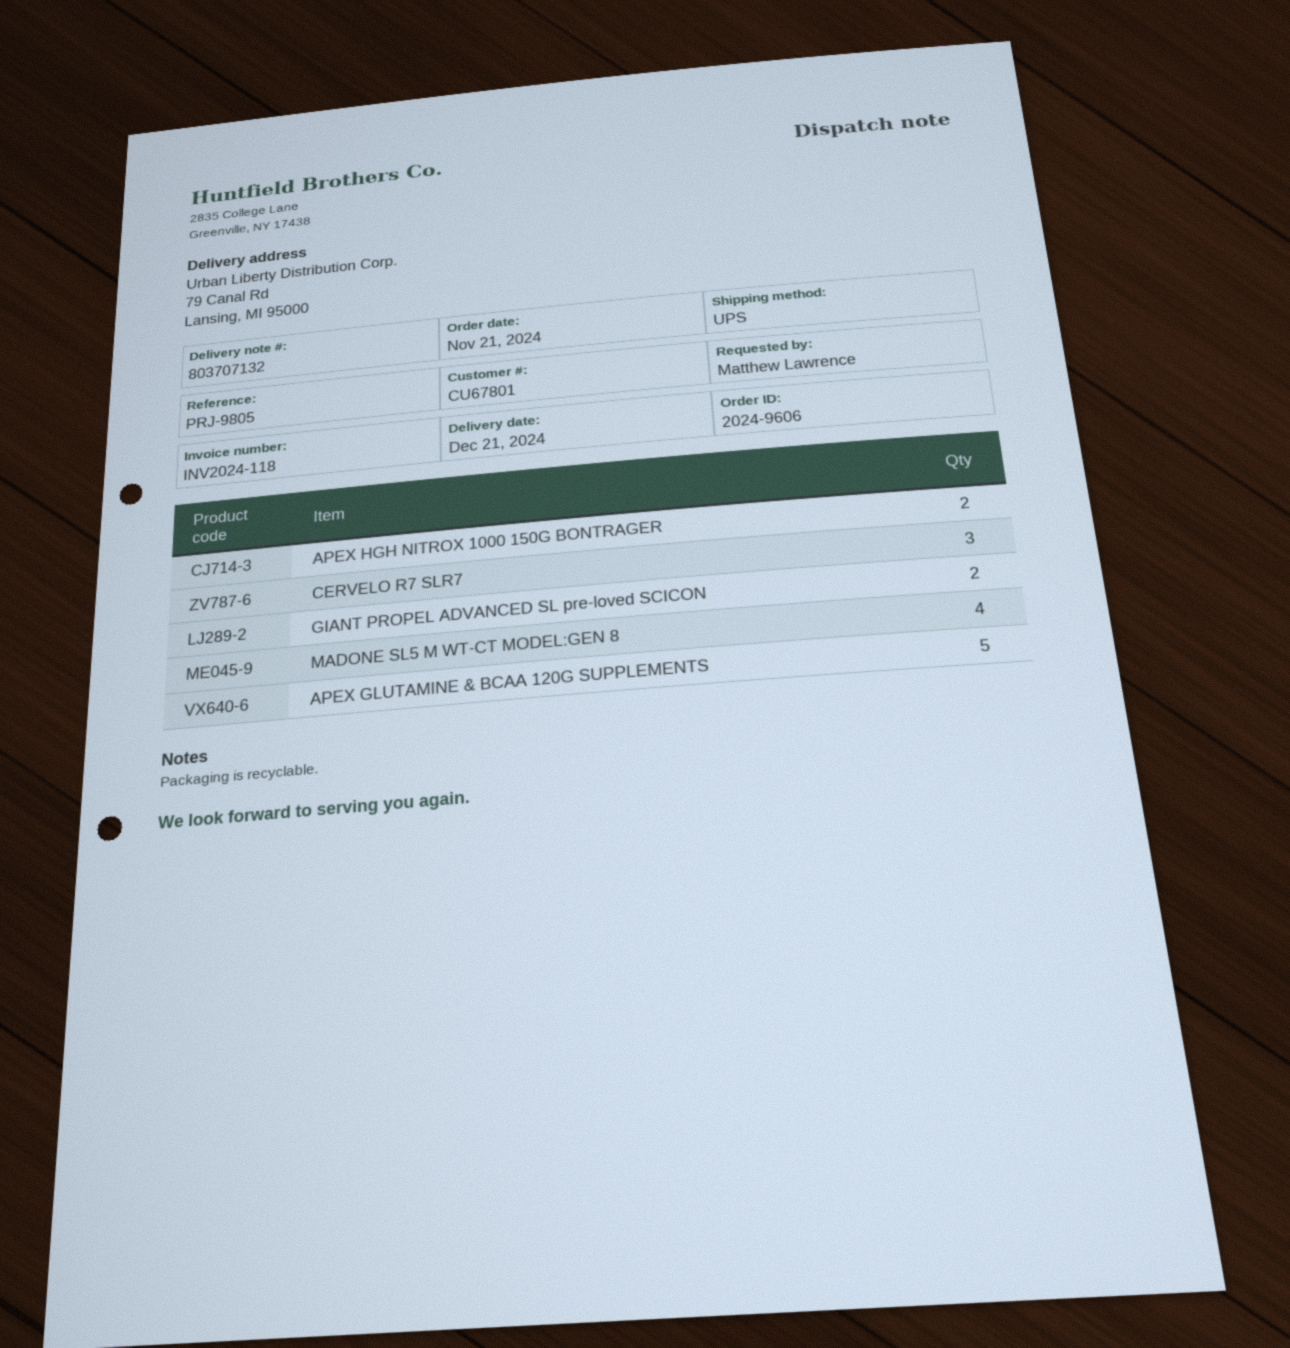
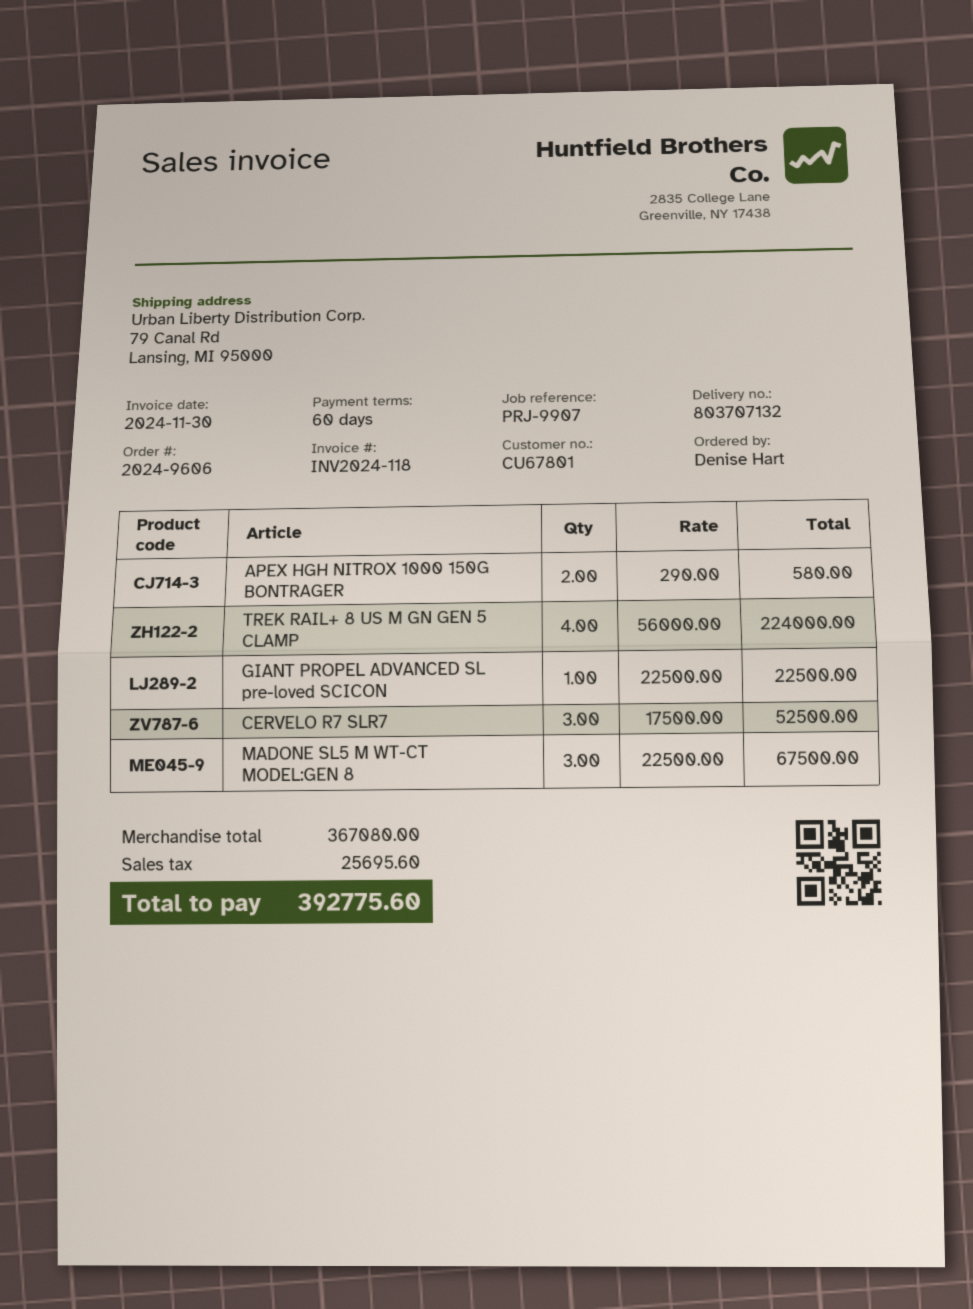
reference: PRJ-9805 -> PRJ-9907
ordered by: Matthew Lawrence -> Denise Hart
GIANT PROPEL ADVANCED SL pre-loved SCICON: 2 -> 1
MADONE SL5 M WT-CT MODEL:GEN 8: 4 -> 3
APEX GLUTAMINE & BCAA 120G SUPPLEMENTS: 5 -> none
TREK RAIL+ 8 US M GN GEN 5 CLAMP: none -> 4

